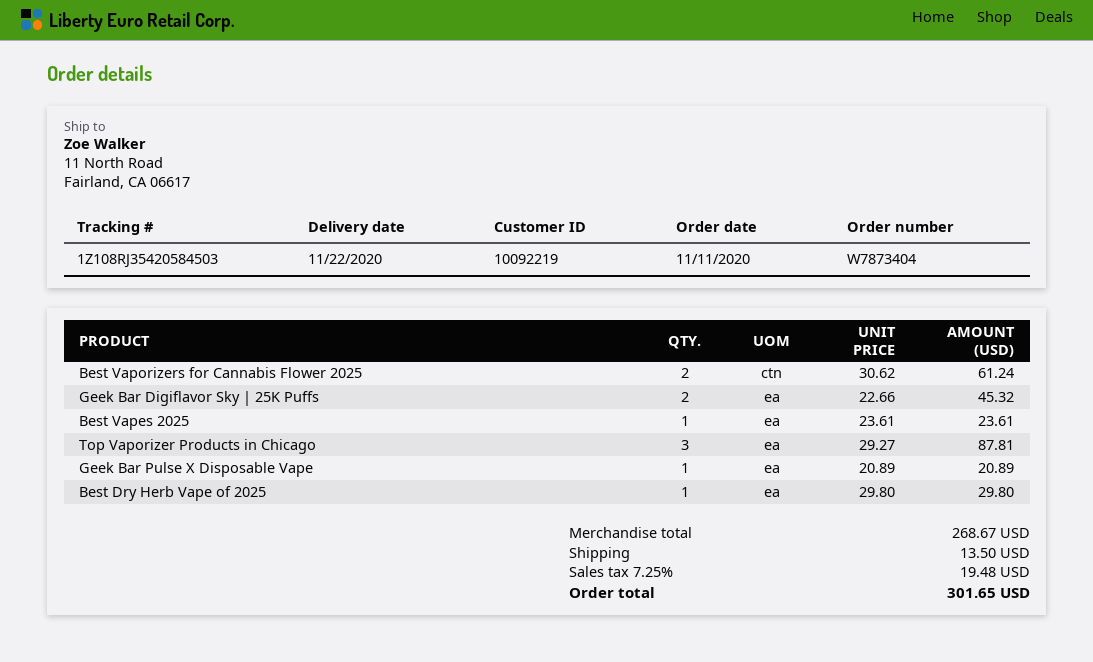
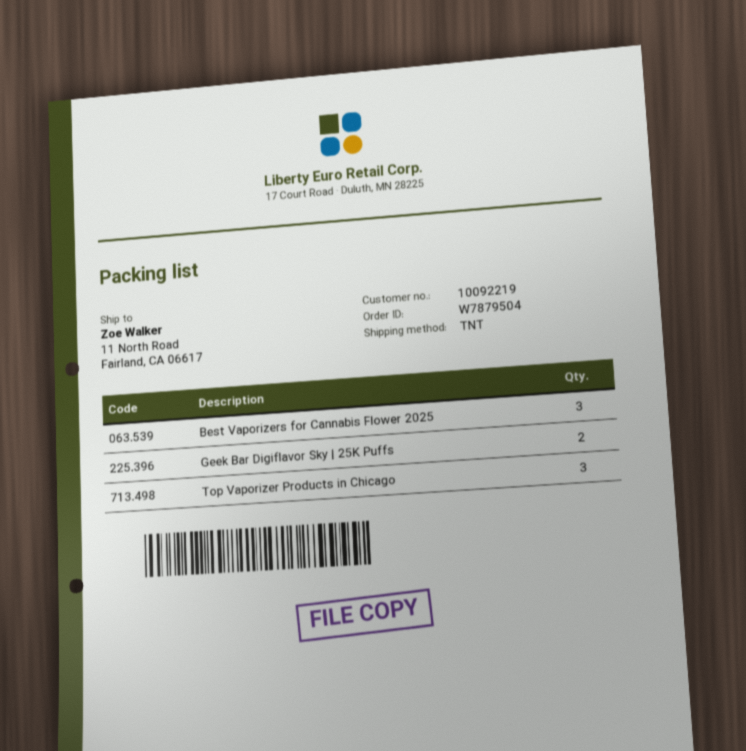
order number: W7873404 -> W7879504
Best Vaporizers for Cannabis Flower 2025: 2 -> 3
Best Vapes 2025: 1 -> none
Geek Bar Pulse X Disposable Vape: 1 -> none
Best Dry Herb Vape of 2025: 1 -> none

